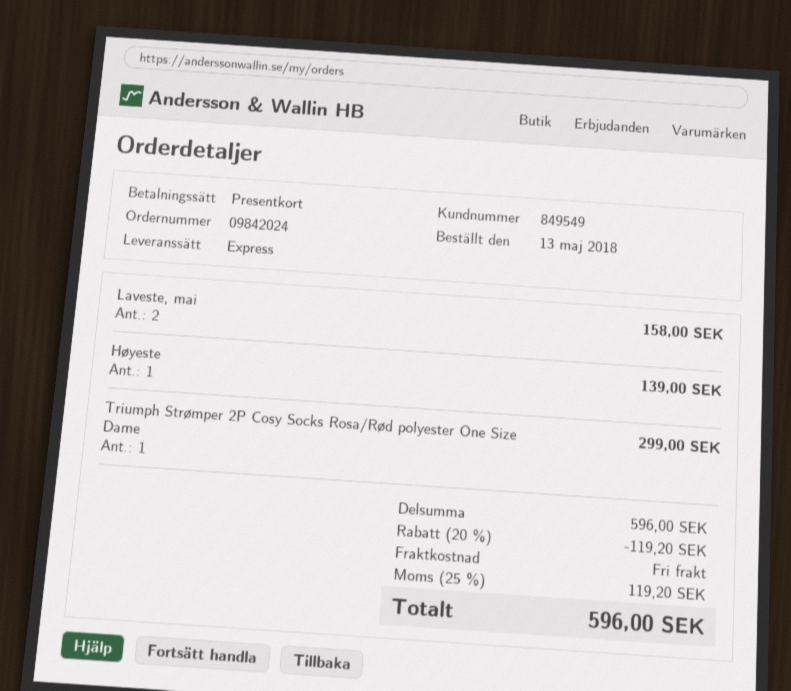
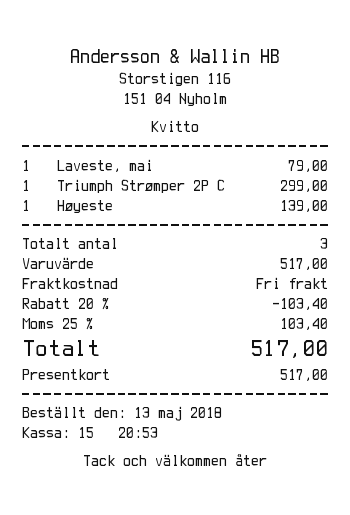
Laveste, mai: 2 for 158.00 -> 1 for 79.00
subtotal: 596.00 -> 517.00
discount: 20% = 119.20 -> 20% = 103.40
tax: 25% = 119.20 -> 25% = 103.40
total: 596.00 -> 517.00

